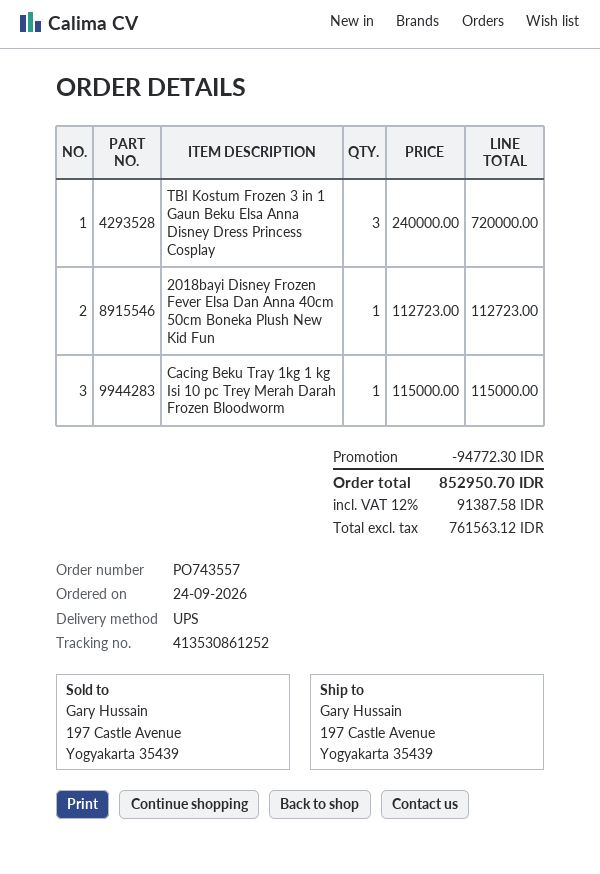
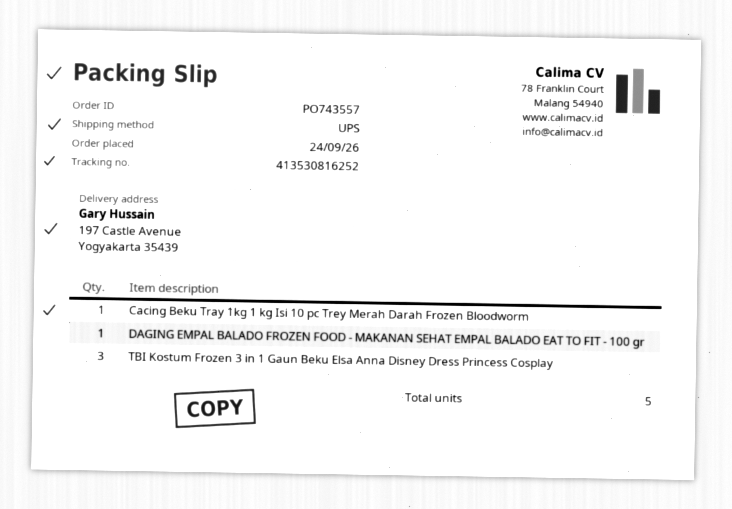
tracking number: 413530861252 -> 413530816252
2018bayi Disney Frozen Fever Elsa Dan Anna 40cm 50cm Boneka Plush New Kid Fun: 1 -> none
DAGING EMPAL BALADO FROZEN FOOD - MAKANAN SEHAT EMPAL BALADO EAT TO FIT - 100 gr: none -> 1

